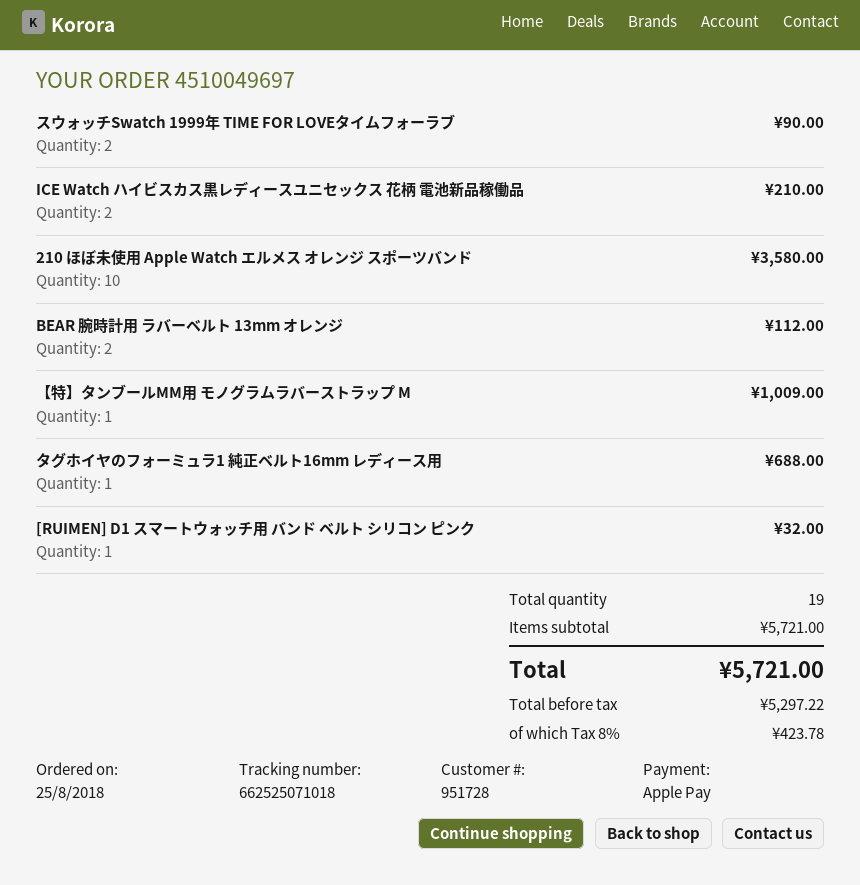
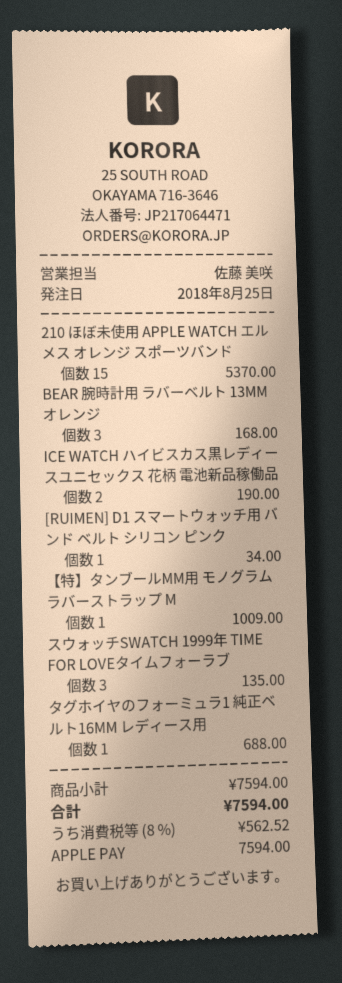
スウォッチSwatch 1999年 TIME FOR LOVEタイムフォーラブ: 2 for 90.00 -> 3 for 135.00
ICE Watch ハイビスカス黒レディースユニセックス 花柄 電池新品稼働品: 2 for 210.00 -> 2 for 190.00
210 ほぼ未使用 Apple Watch エルメス オレンジ スポーツバンド: 10 for 3580.00 -> 15 for 5370.00
BEAR 腕時計用 ラバーベルト 13mm オレンジ: 2 for 112.00 -> 3 for 168.00
[RUIMEN] D1 スマートウォッチ用 バンド ベルト シリコン ピンク: 1 for 32.00 -> 1 for 34.00
subtotal: 5721.00 -> 7594.00
tax: 8% = 423.78 -> 8% = 562.52
total: 5721.00 -> 7594.00

